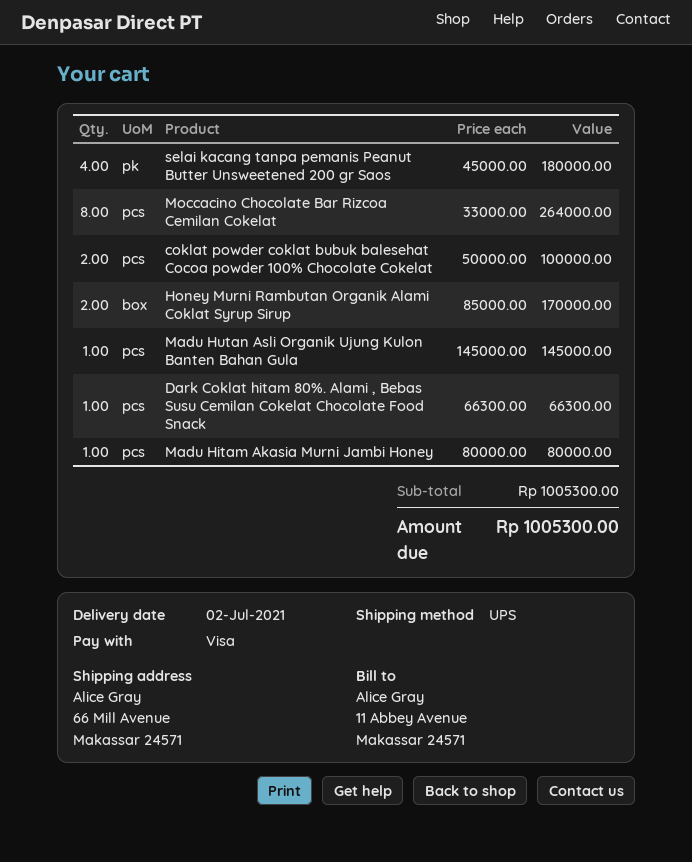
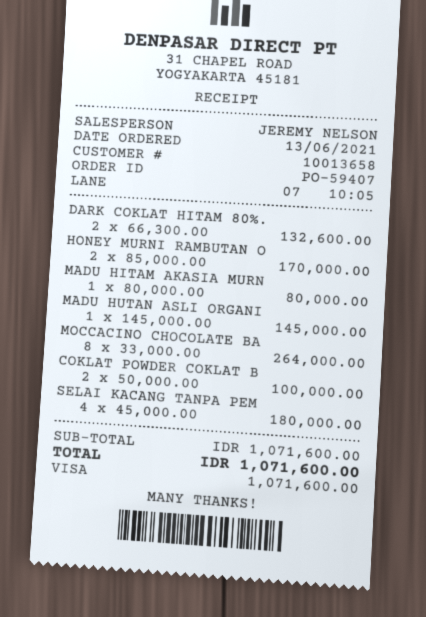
Dark Coklat hitam 80%. Alami , Bebas Susu Cemilan Cokelat Chocolate Food Snack: 1 x 66300.00 = 66300.00 -> 2 x 66300.00 = 132600.00
subtotal: 1005300.00 -> 1071600.00
total: 1005300.00 -> 1071600.00

